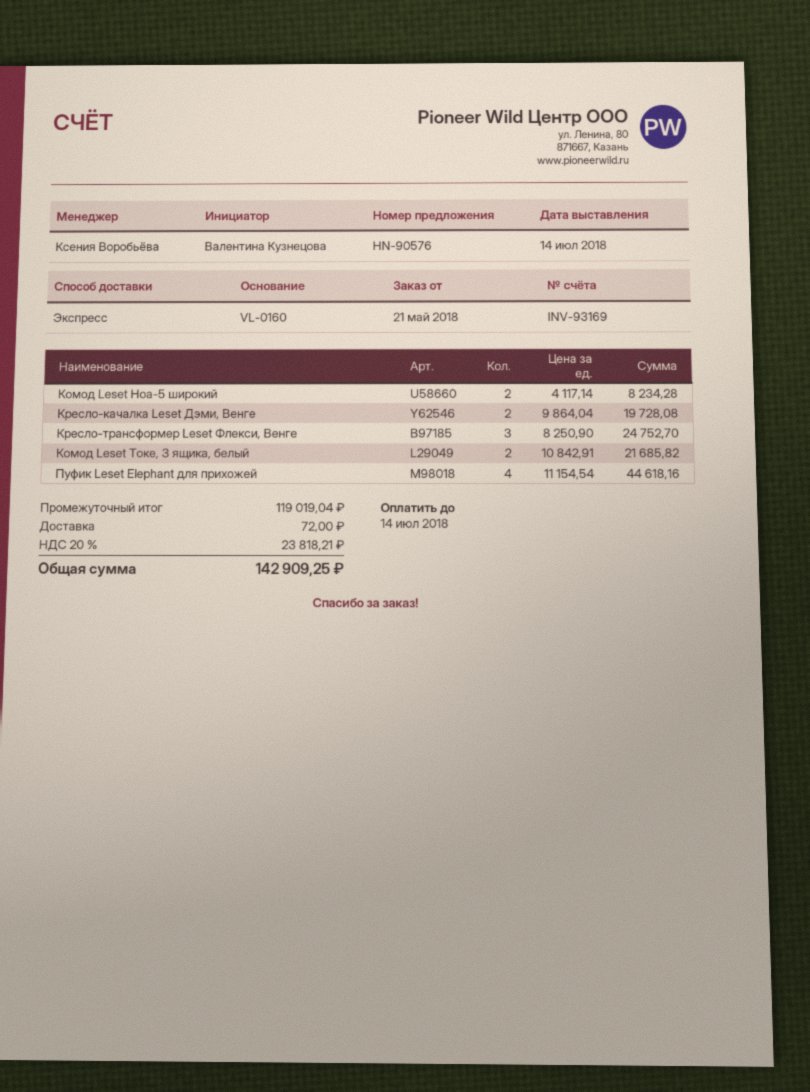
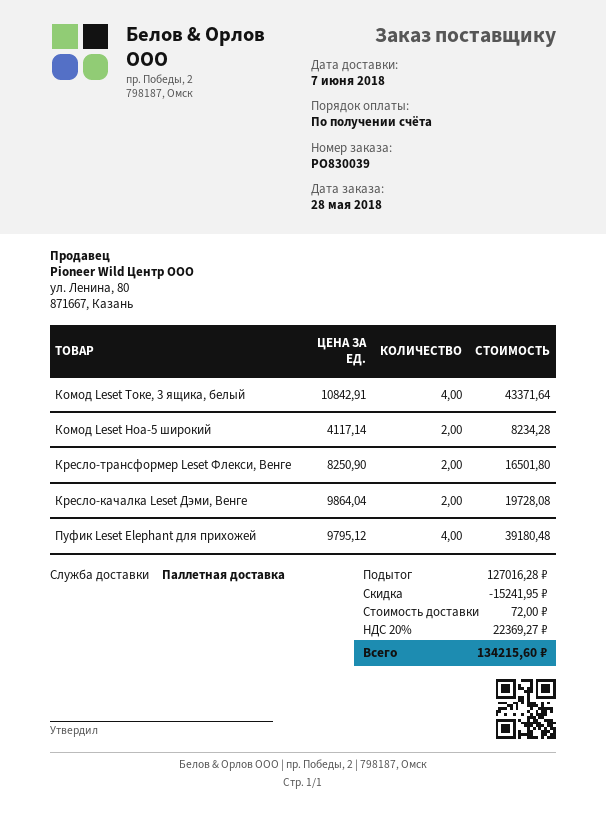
order date: 2018-05-21 -> 2018-05-28
shipping method: express -> pallet freight
Кресло-трансформер Leset Флекси, Венге: 3 x 8250.90 = 24752.70 -> 2 x 8250.90 = 16501.80
Комод Leset Токе, 3 ящика, белый: 2 x 10842.91 = 21685.82 -> 4 x 10842.91 = 43371.64
Пуфик Leset Elephant для прихожей: 4 x 11154.54 = 44618.16 -> 4 x 9795.12 = 39180.48
subtotal: 119019.04 -> 127016.28
discount: none -> 15241.95
tax: 20% = 23818.21 -> 20% = 22369.27
total: 142909.25 -> 134215.60

